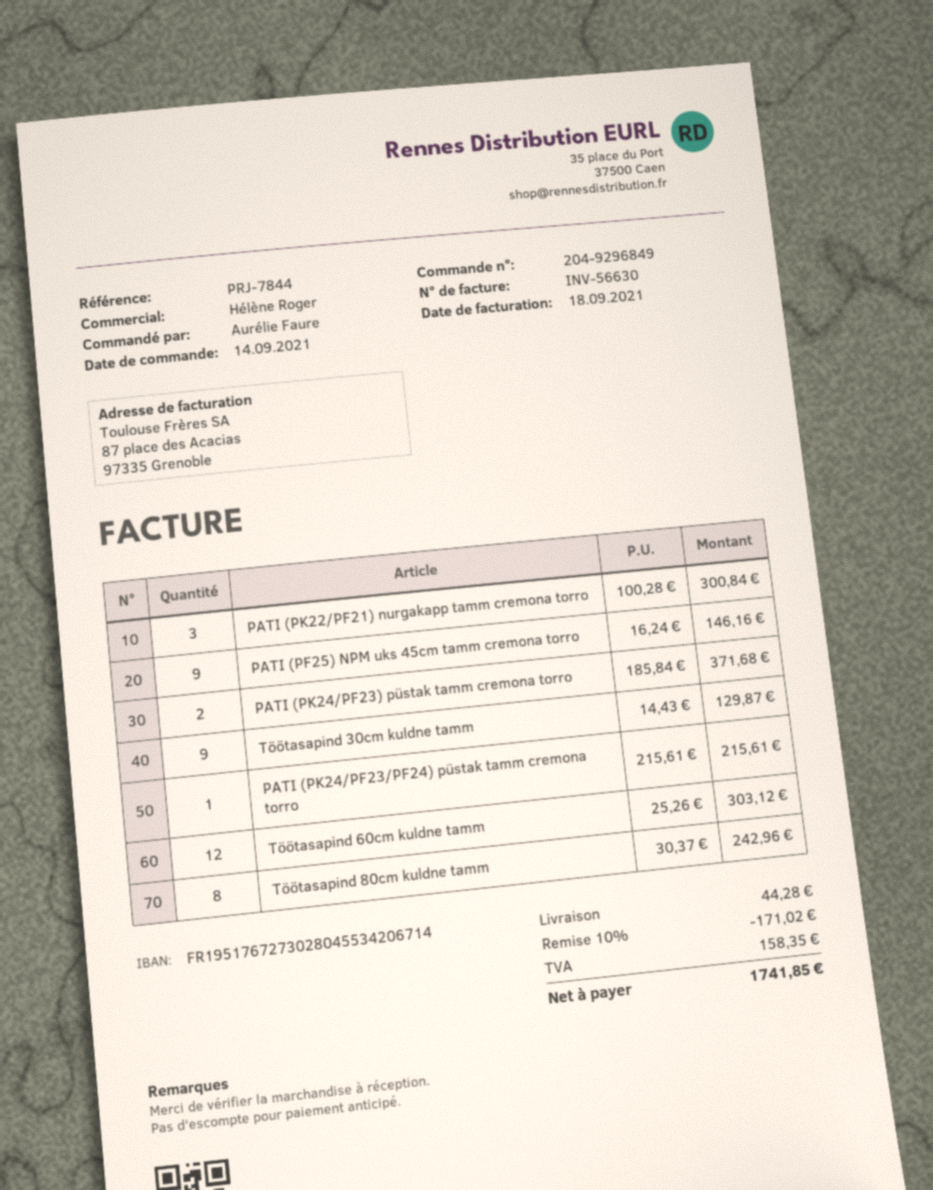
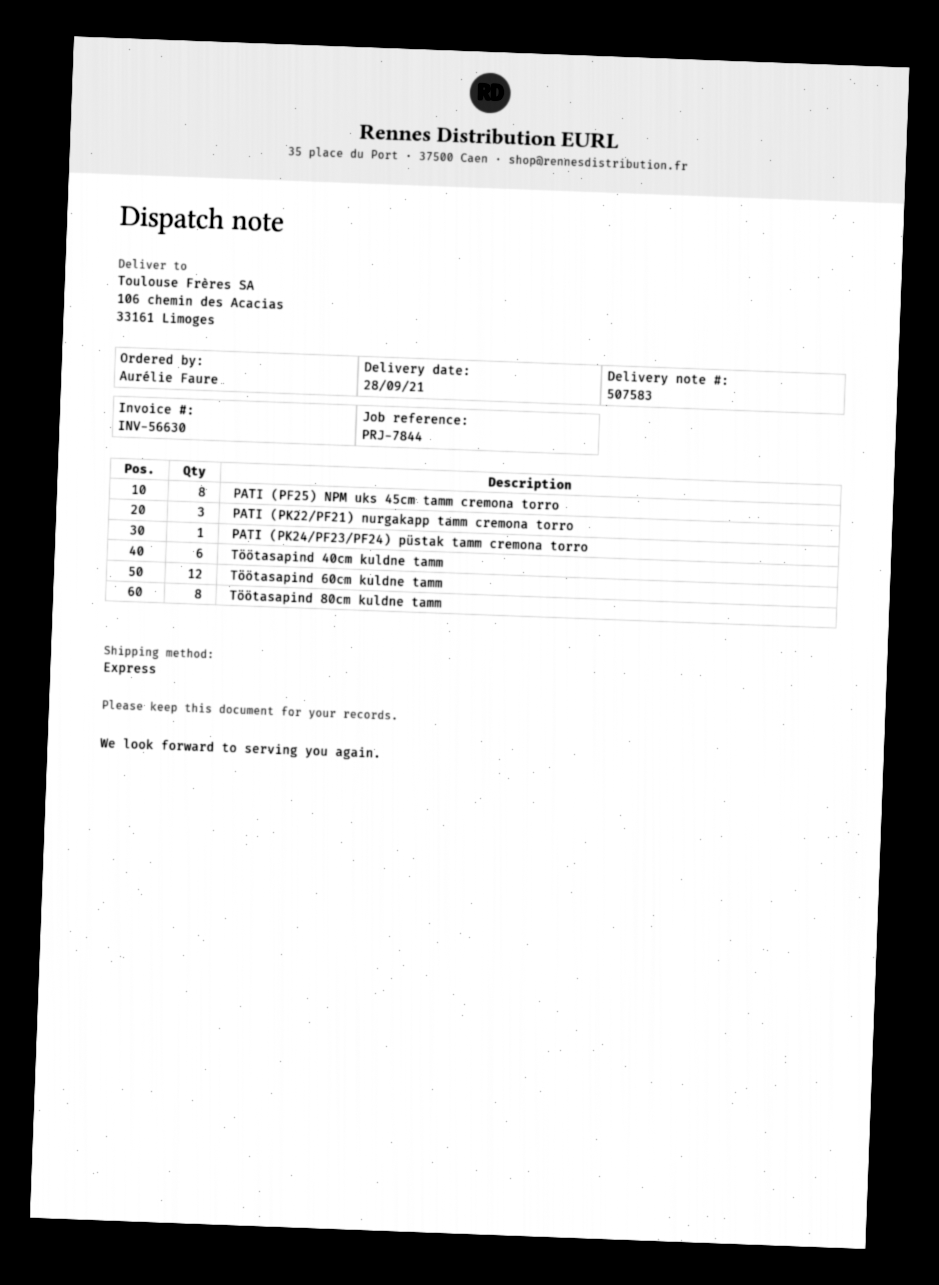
PATI (PF25) NPM uks 45cm tamm cremona torro: 9 -> 8
PATI (PK24/PF23) püstak tamm cremona torro: 2 -> none
Töötasapind 30cm kuldne tamm: 9 -> none
Töötasapind 40cm kuldne tamm: none -> 6

